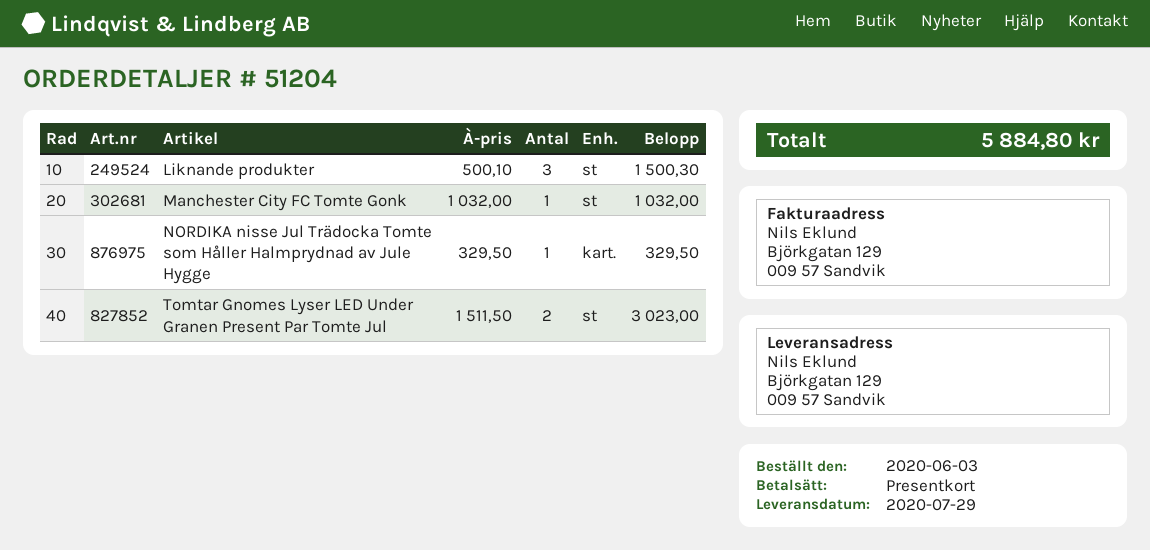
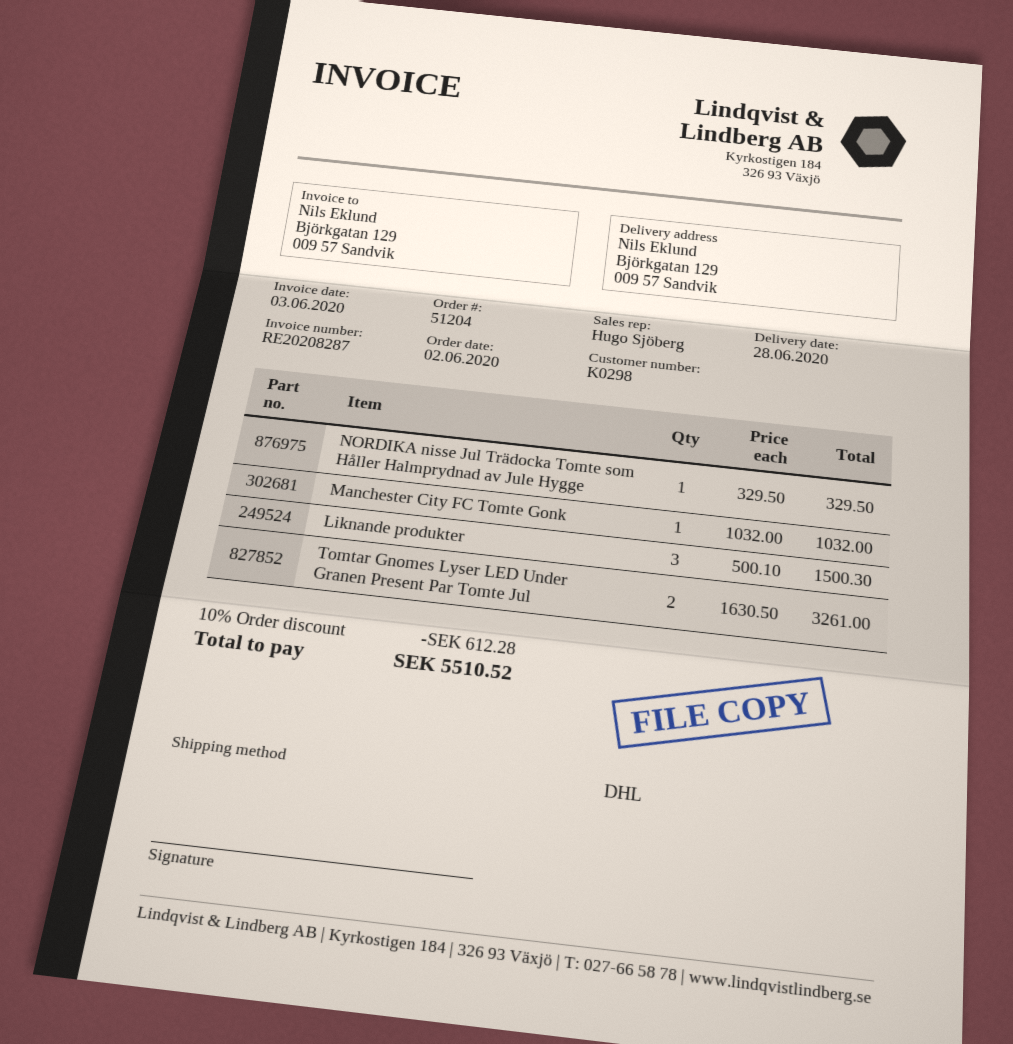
order date: 2020-06-03 -> 2020-06-02
delivery date: 2020-07-29 -> 2020-06-28
Tomtar Gnomes Lyser LED Under Granen Present Par Tomte Jul: 2 x 1511.50 = 3023.00 -> 2 x 1630.50 = 3261.00
discount: none -> 10% = 612.28
total: 5884.80 -> 5510.52

